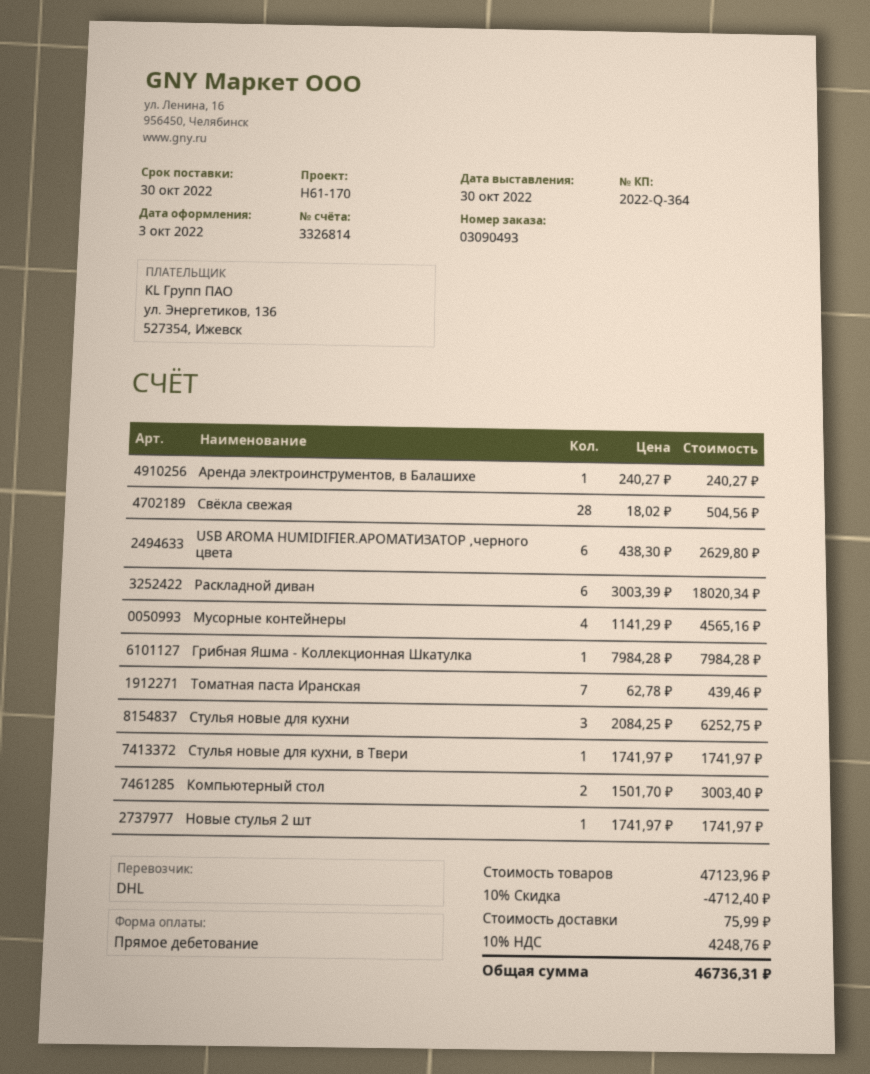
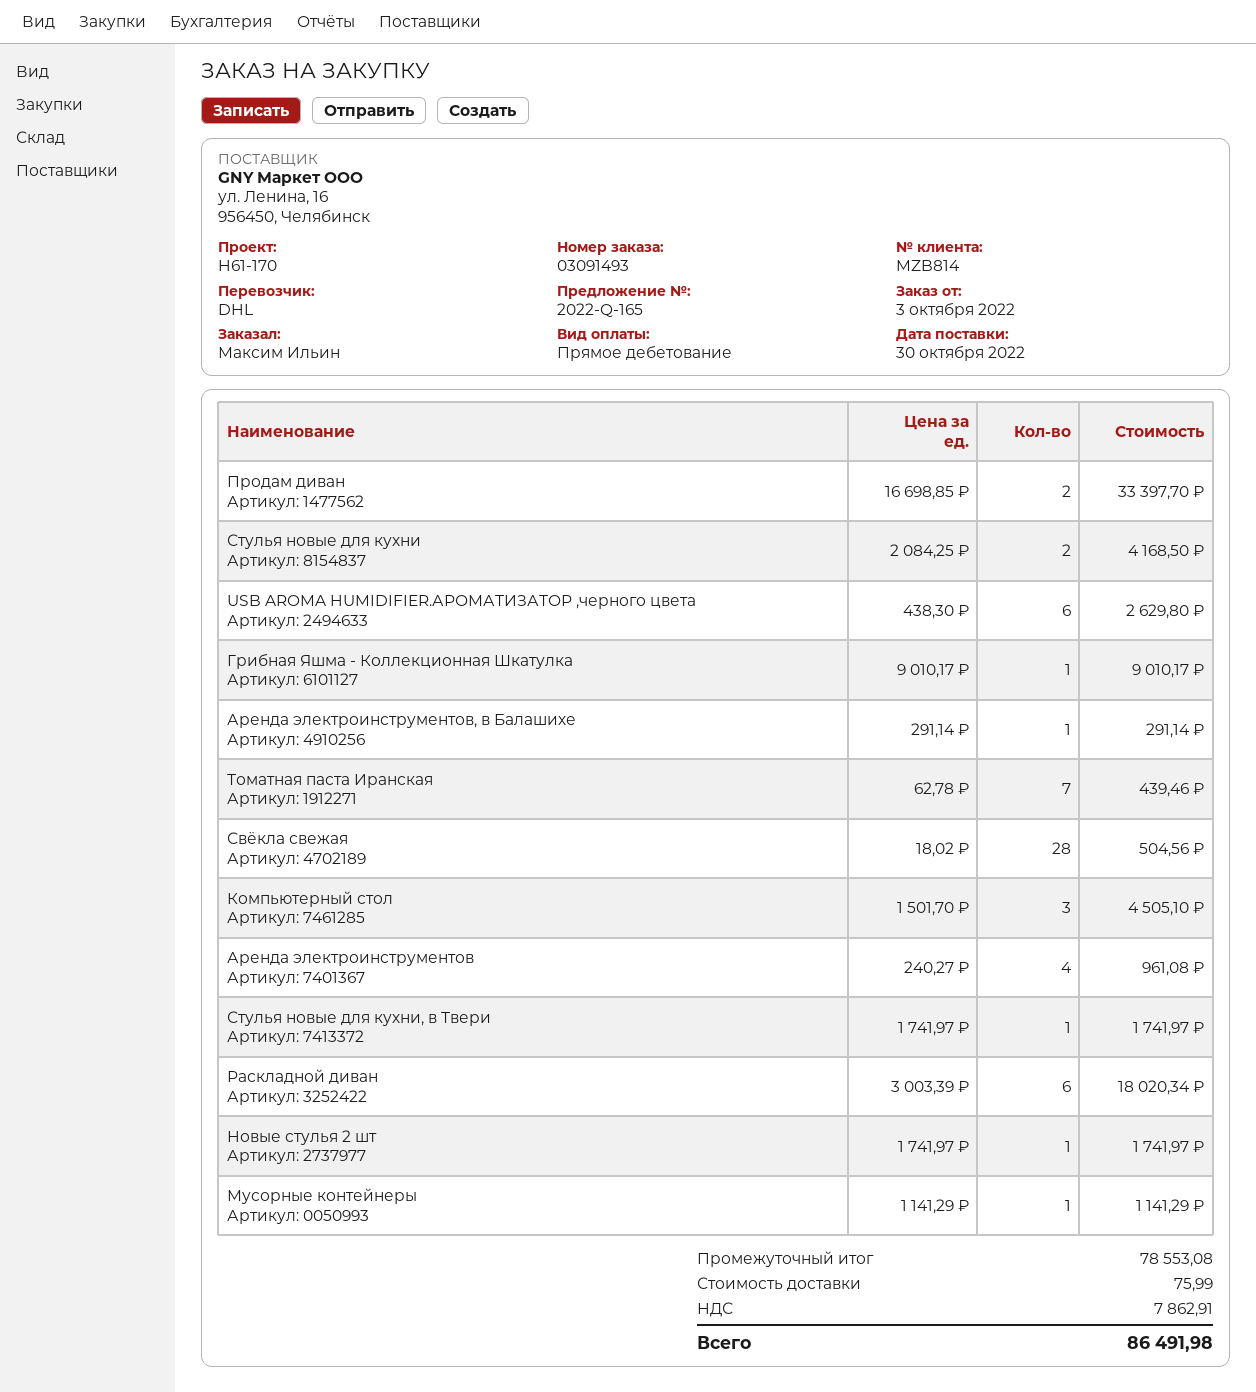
quote number: 2022-Q-364 -> 2022-Q-165
order number: 03090493 -> 03091493
Аренда электроинструментов, в Балашихе: 1 x 240.27 = 240.27 -> 1 x 291.14 = 291.14
Мусорные контейнеры: 4 x 1141.29 = 4565.16 -> 1 x 1141.29 = 1141.29
Грибная Яшма - Коллекционная Шкатулка: 1 x 7984.28 = 7984.28 -> 1 x 9010.17 = 9010.17
Стулья новые для кухни: 3 x 2084.25 = 6252.75 -> 2 x 2084.25 = 4168.50
Компьютерный стол: 2 x 1501.70 = 3003.40 -> 3 x 1501.70 = 4505.10
Продам диван: none -> 2 x 16698.85 = 33397.70
Аренда электроинструментов: none -> 4 x 240.27 = 961.08
subtotal: 47123.96 -> 78553.08
discount: 10% = 4712.40 -> none
tax: 4248.76 -> 7862.91
total: 46736.31 -> 86491.98

